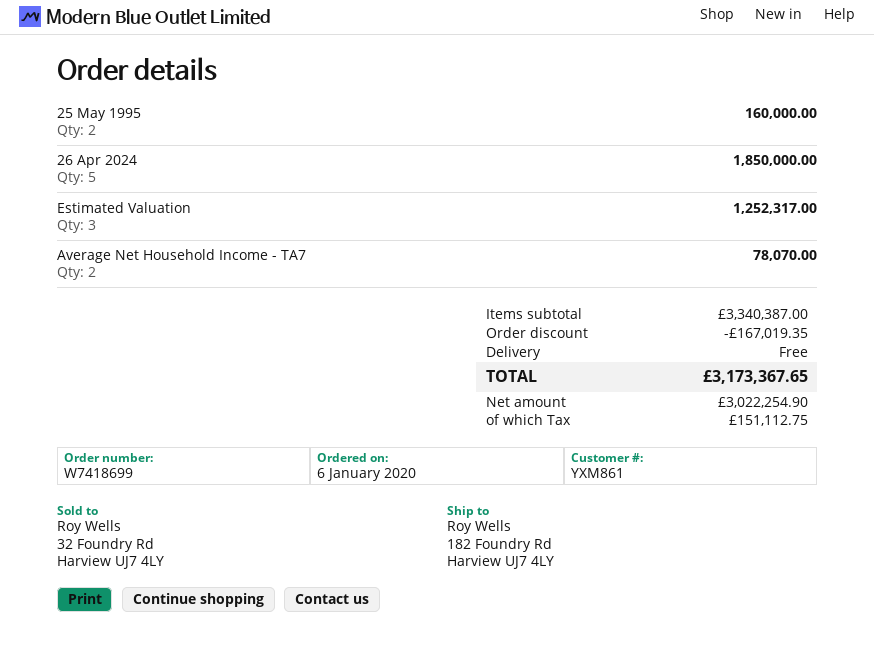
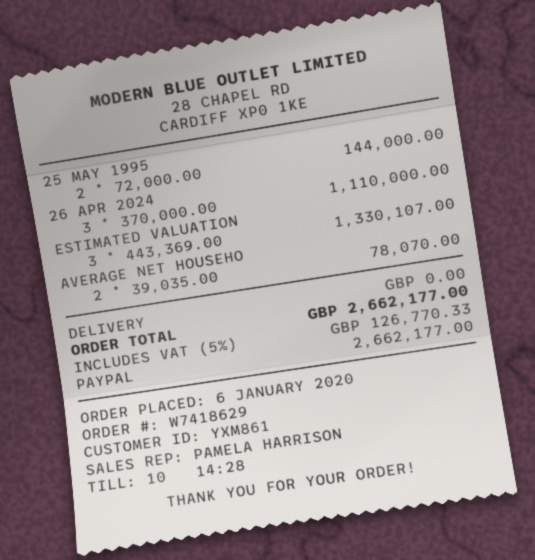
order number: W7418699 -> W7418629
25 May 1995: 2 for 160000.00 -> 2 for 144000.00
26 Apr 2024: 5 for 1850000.00 -> 3 for 1110000.00
Estimated Valuation: 3 for 1252317.00 -> 3 for 1330107.00
discount: 167019.35 -> none
tax: 151112.75 -> 126770.33
total: 3173367.65 -> 2662177.00

